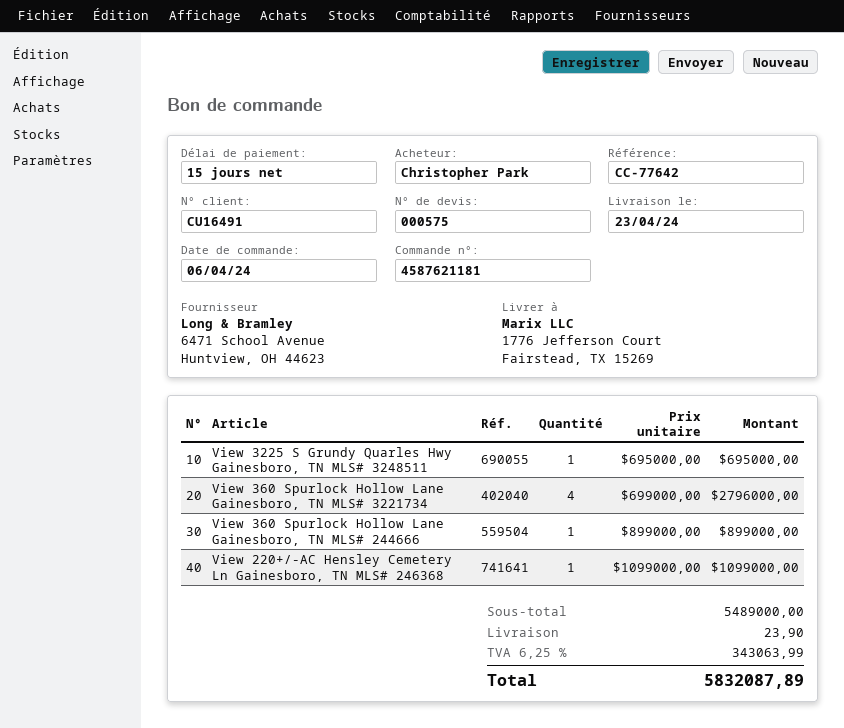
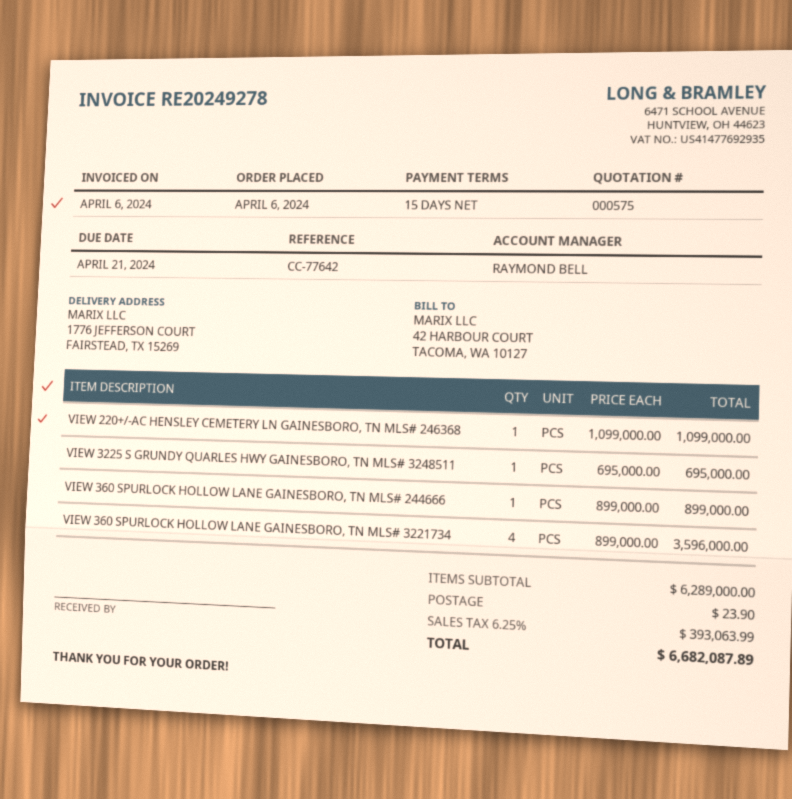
View 360 Spurlock Hollow Lane Gainesboro, TN MLS# 3221734: 4 x 699000.00 = 2796000.00 -> 4 x 899000.00 = 3596000.00
subtotal: 5489000.00 -> 6289000.00
tax: 6.25% = 343063.99 -> 6.25% = 393063.99
total: 5832087.89 -> 6682087.89

